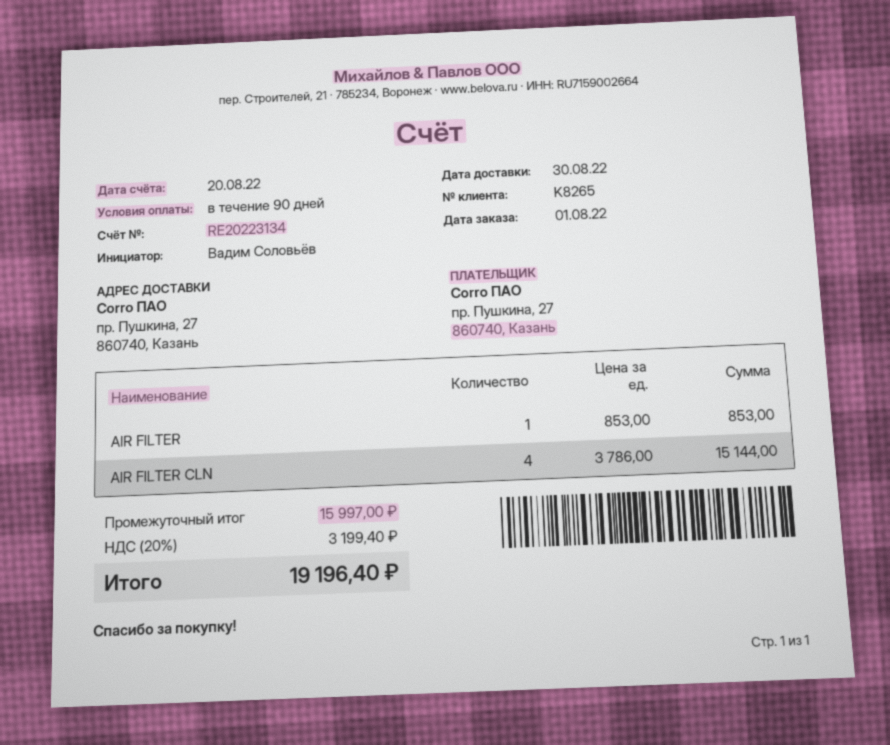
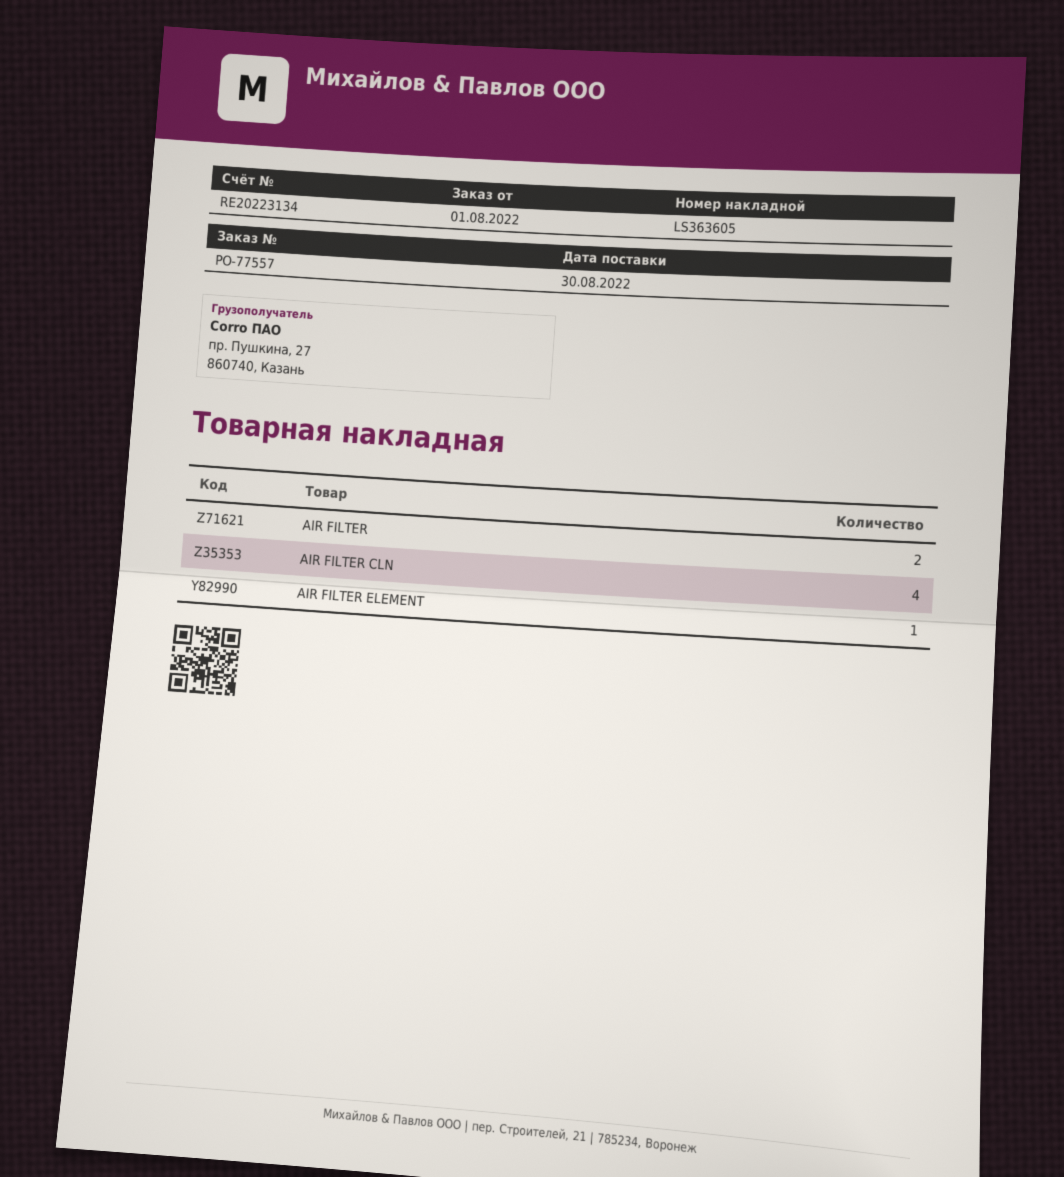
AIR FILTER: 1 -> 2
AIR FILTER ELEMENT: none -> 1

